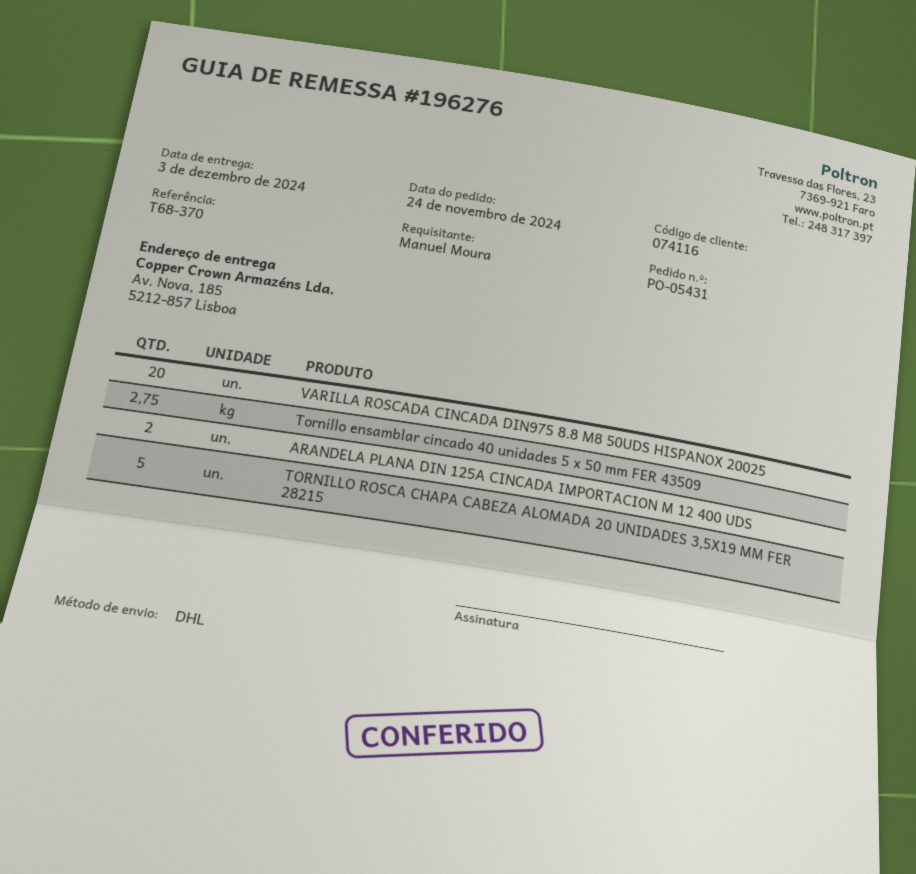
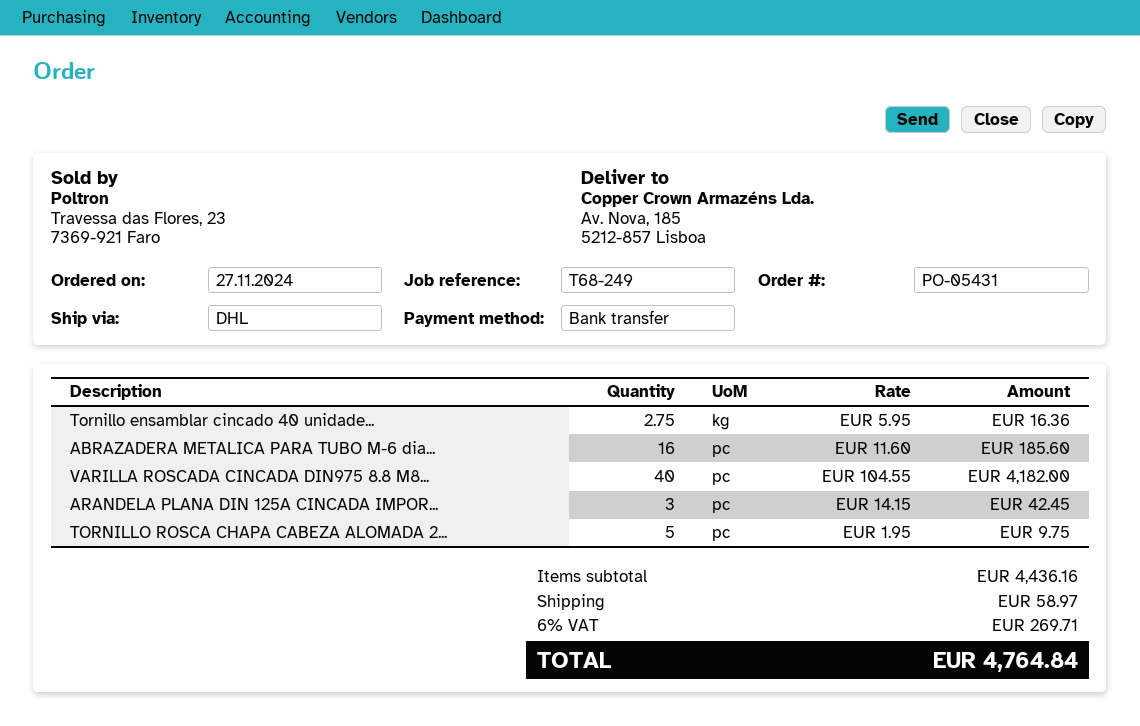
order date: 2024-11-24 -> 2024-11-27
reference: T68-370 -> T68-249
VARILLA ROSCADA CINCADA DIN975 8.8 M8 50UDS HISPANOX 20025: 20 -> 40
ARANDELA PLANA DIN 125A CINCADA IMPORTACION M 12 400 UDS: 2 -> 3
ABRAZADERA METALICA PARA TUBO M-6 dia...: none -> 16

